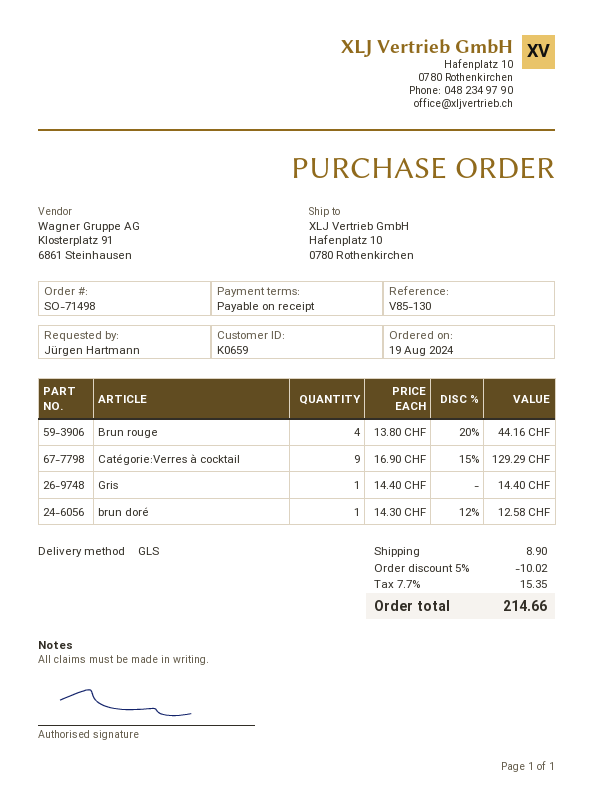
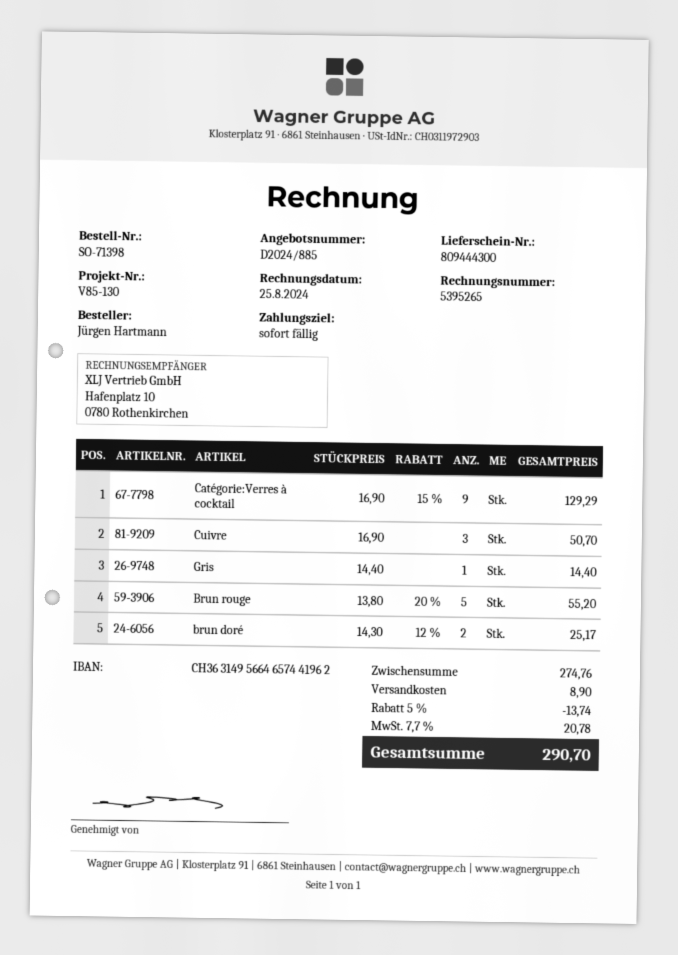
order number: SO-71498 -> SO-71398
Brun rouge: 4 x 13.80 - 20% = 44.16 -> 5 x 13.80 - 20% = 55.20
brun doré: 1 x 14.30 - 12% = 12.58 -> 2 x 14.30 - 12% = 25.17
Cuivre: none -> 3 x 16.90 = 50.70
discount: 5% = 10.02 -> 5% = 13.74
tax: 7.7% = 15.35 -> 7.7% = 20.78
total: 214.66 -> 290.70

